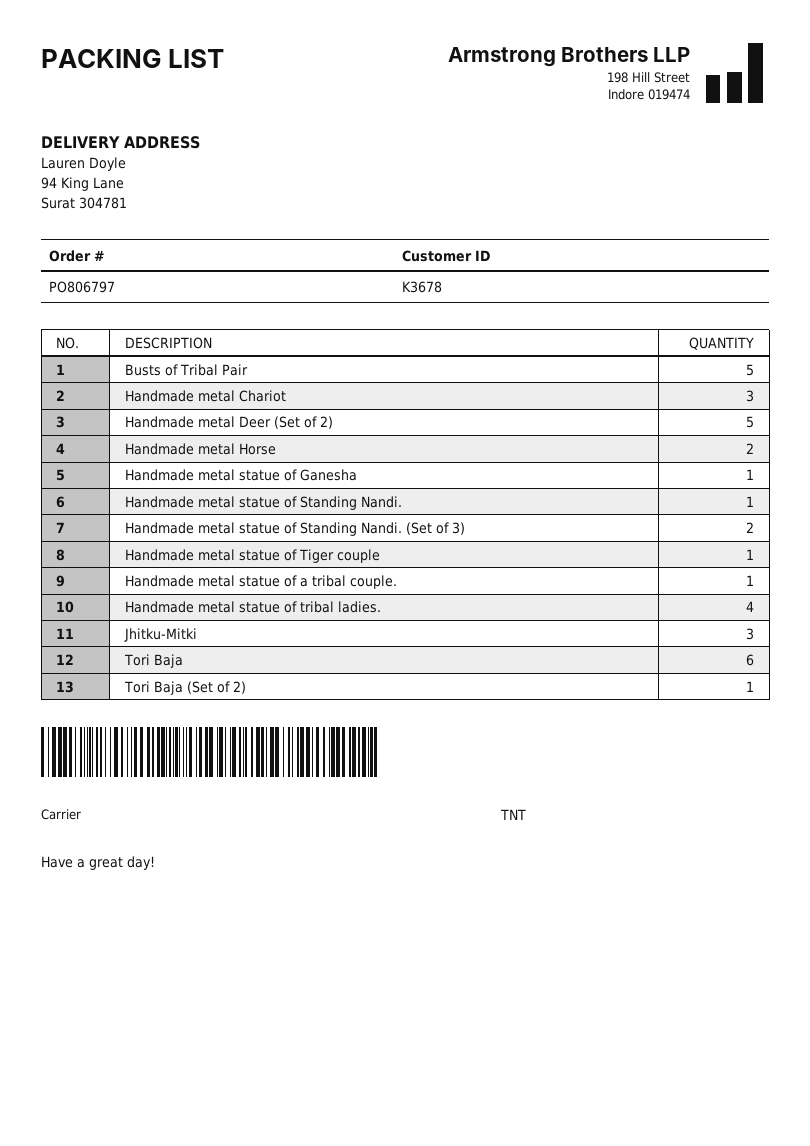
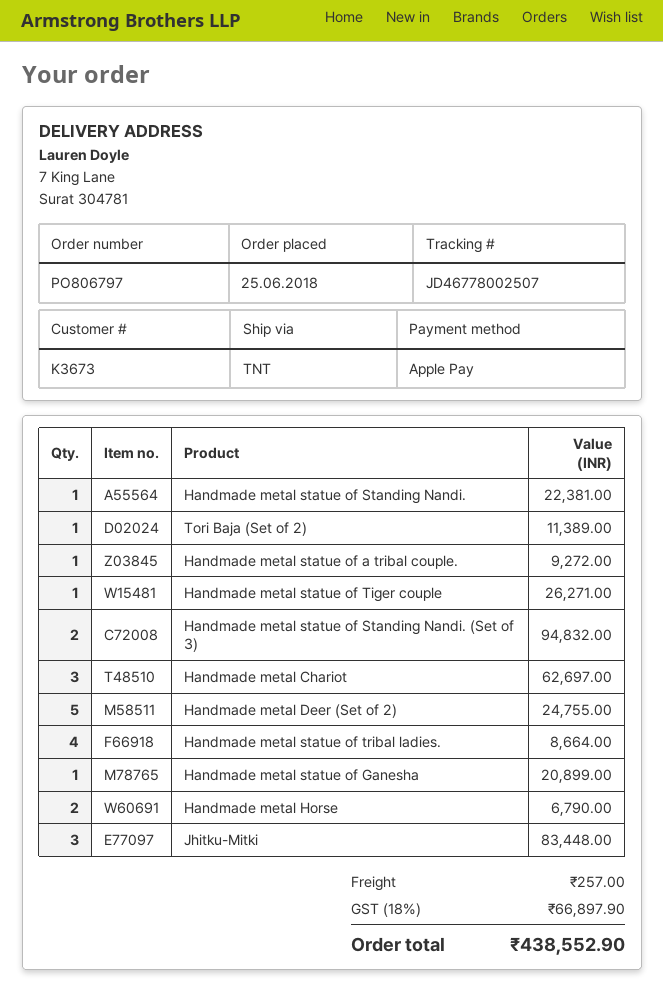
customer number: K3678 -> K3673
ship to: 94 King Lane, Surat 304781 -> 7 King Lane, Surat 304781
Busts of Tribal Pair: 5 -> none
Tori Baja: 6 -> none

